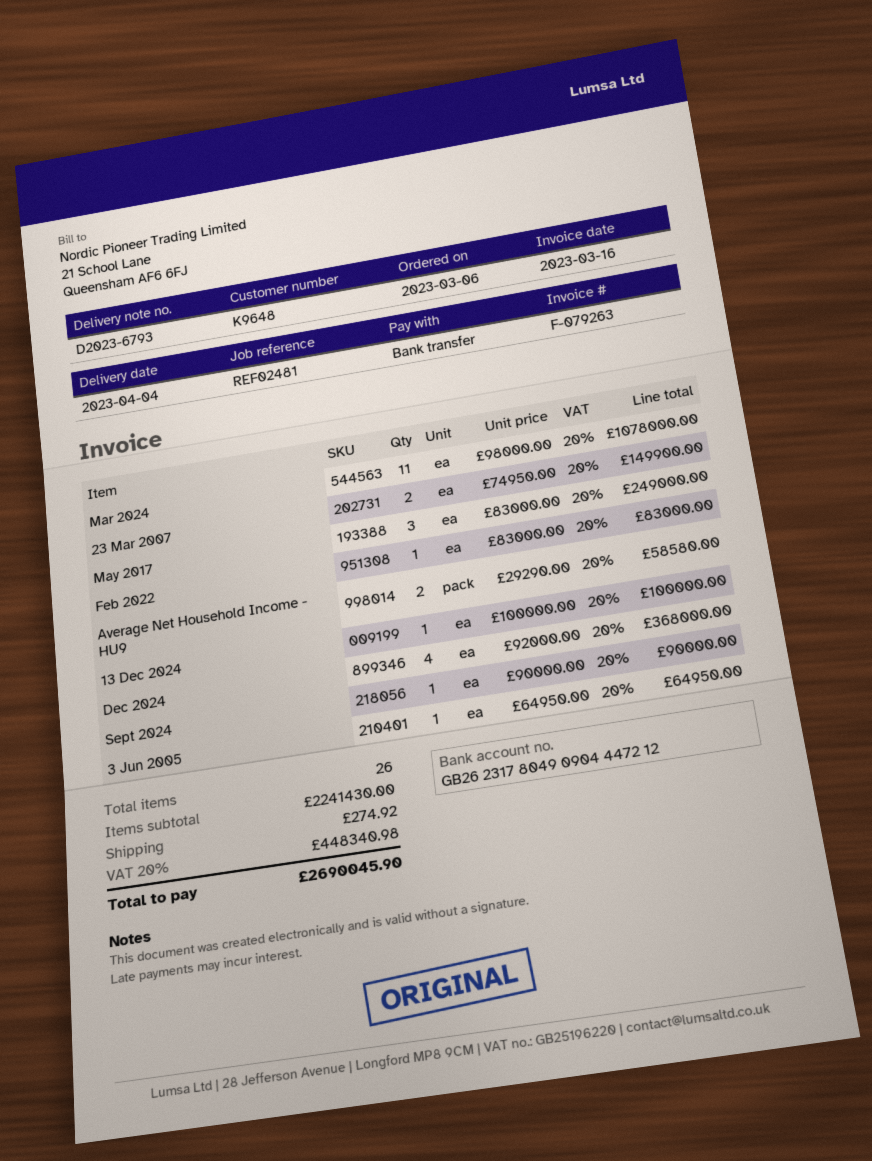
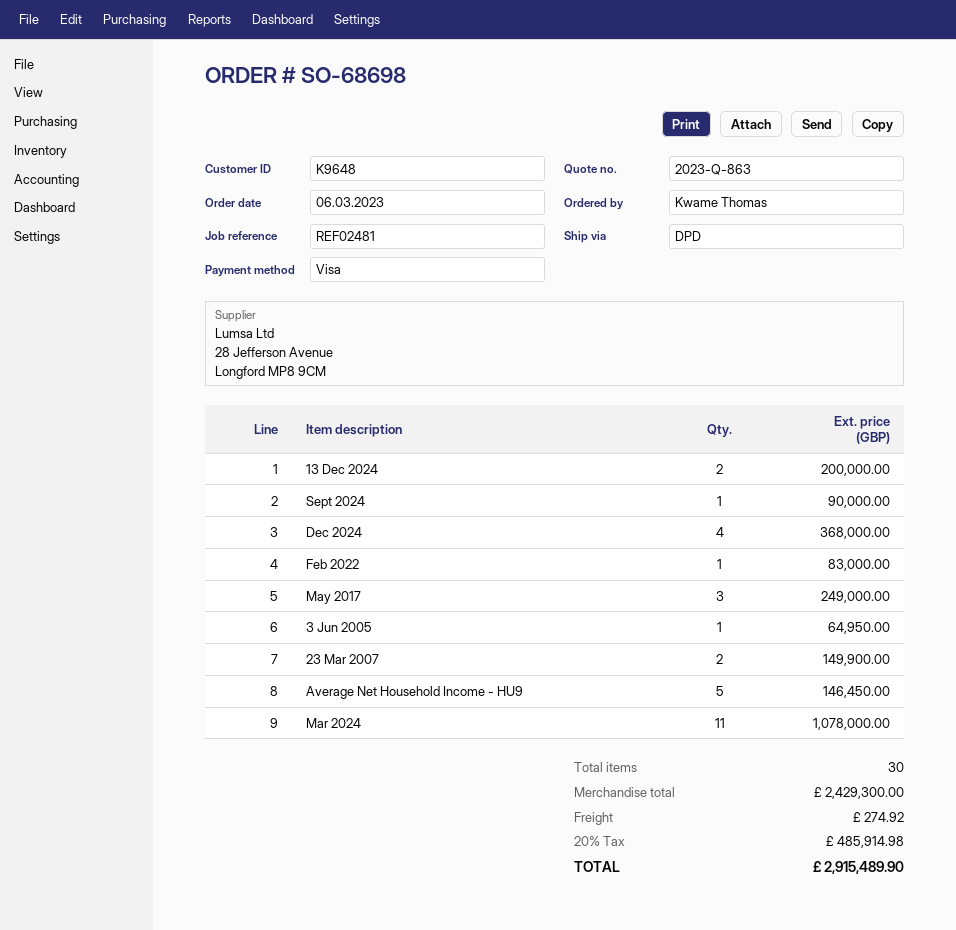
payment method: bank transfer -> Visa
Average Net Household Income - HU9: 2 for 58580.00 -> 5 for 146450.00
13 Dec 2024: 1 for 100000.00 -> 2 for 200000.00
total quantity: 26 -> 30
subtotal: 2241430.00 -> 2429300.00
tax: 20% = 448340.98 -> 20% = 485914.98
total: 2690045.90 -> 2915489.90

